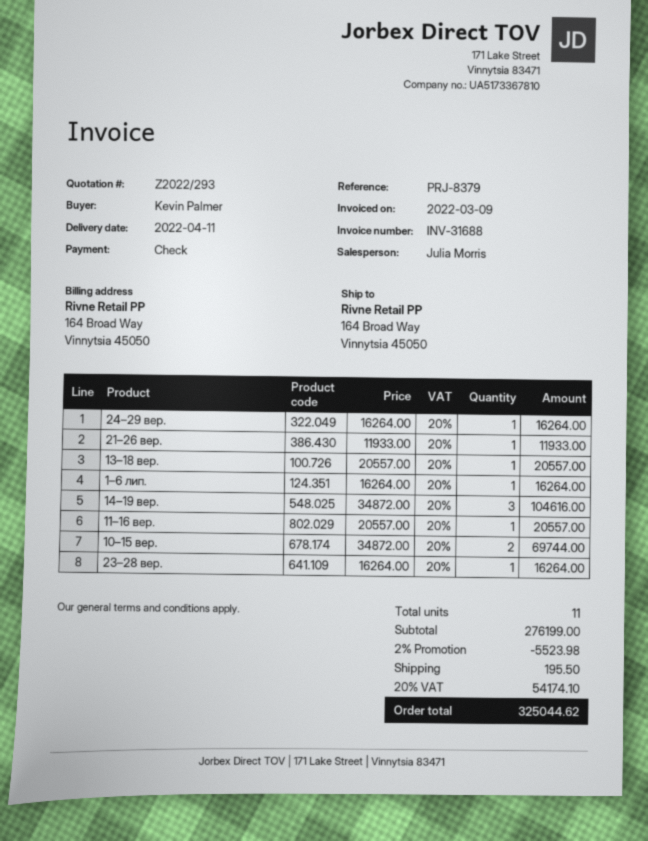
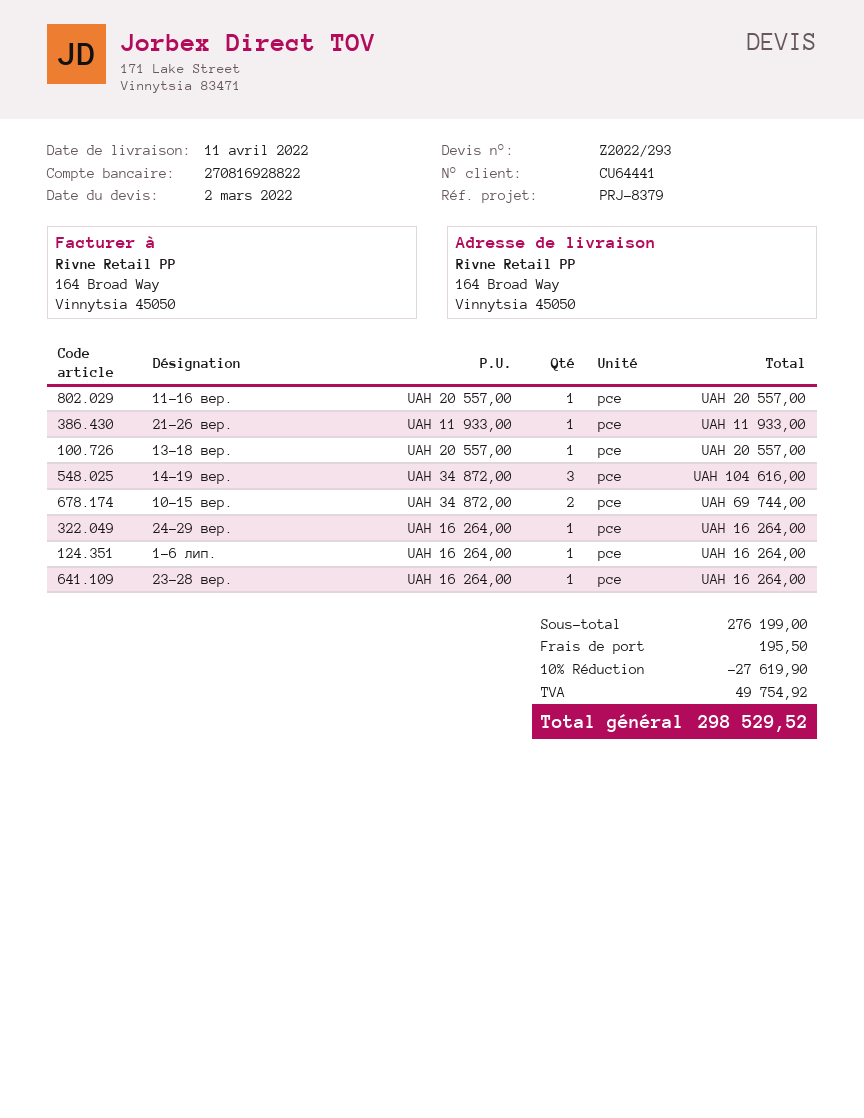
discount: 2% = 5523.98 -> 10% = 27619.90
tax: 54174.10 -> 49754.92
total: 325044.62 -> 298529.52

